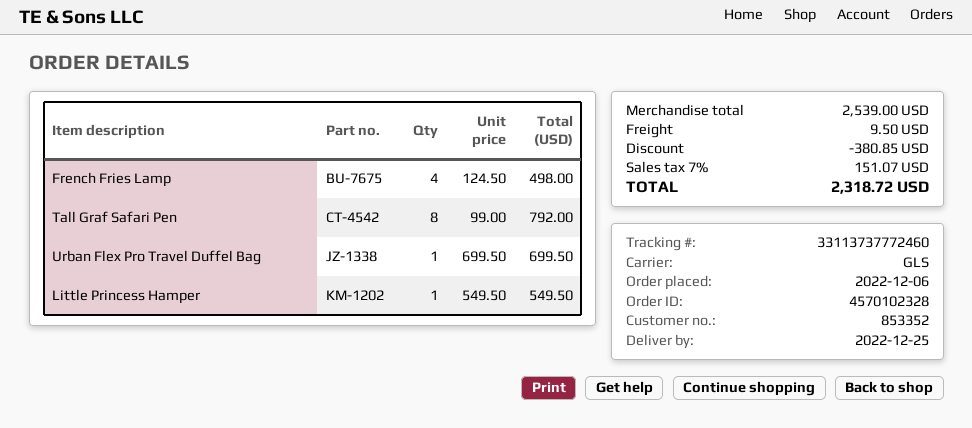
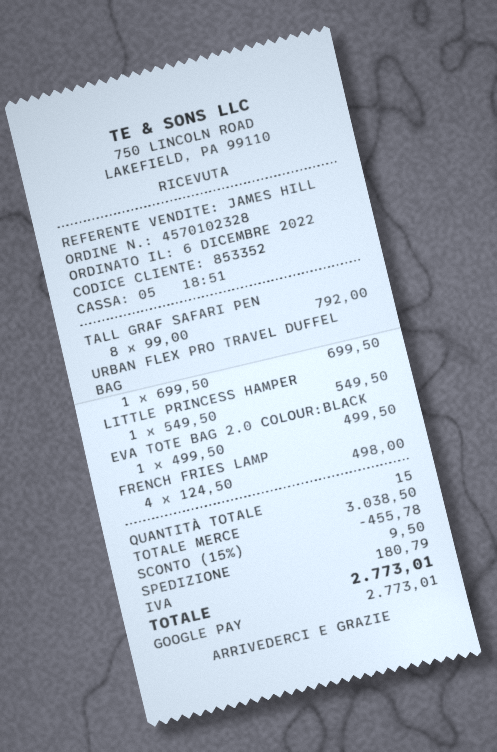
EVA TOTE BAG 2.0 COLOUR:BLACK: none -> 1 x 499.50 = 499.50
subtotal: 2539.00 -> 3038.50
discount: 380.85 -> 455.78
tax: 151.07 -> 180.79
total: 2318.72 -> 2773.01

